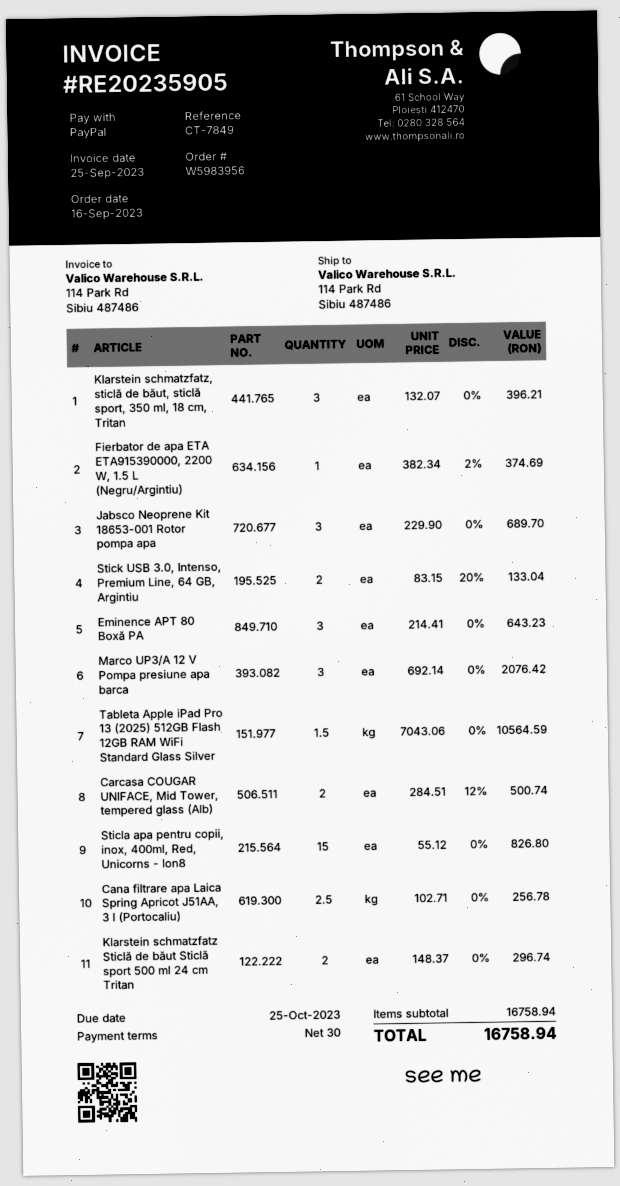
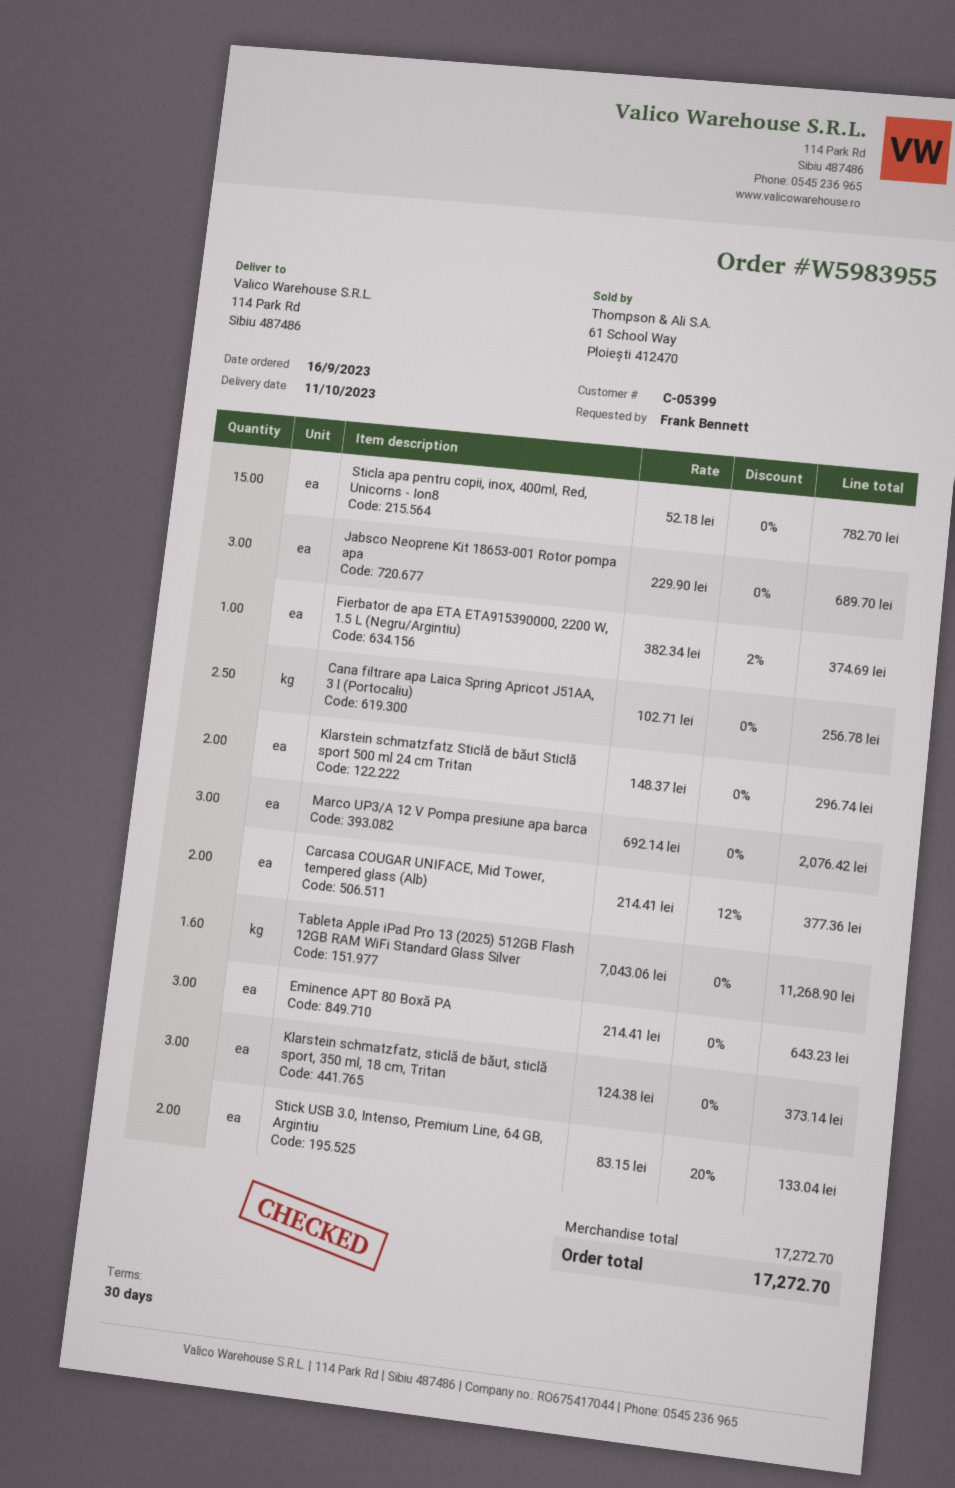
order number: W5983956 -> W5983955
Klarstein schmatzfatz, sticlă de băut, sticlă sport, 350 ml, 18 cm, Tritan: 3 x 132.07 = 396.21 -> 3 x 124.38 = 373.14
Tableta Apple iPad Pro 13 (2025) 512GB Flash 12GB RAM WiFi Standard Glass Silver: 1.5 x 7043.06 = 10564.59 -> 1.6 x 7043.06 = 11268.90
Carcasa COUGAR UNIFACE, Mid Tower, tempered glass (Alb): 2 x 284.51 - 12% = 500.74 -> 2 x 214.41 - 12% = 377.36
Sticla apa pentru copii, inox, 400ml, Red, Unicorns - Ion8: 15 x 55.12 = 826.80 -> 15 x 52.18 = 782.70
subtotal: 16758.94 -> 17272.70
total: 16758.94 -> 17272.70

